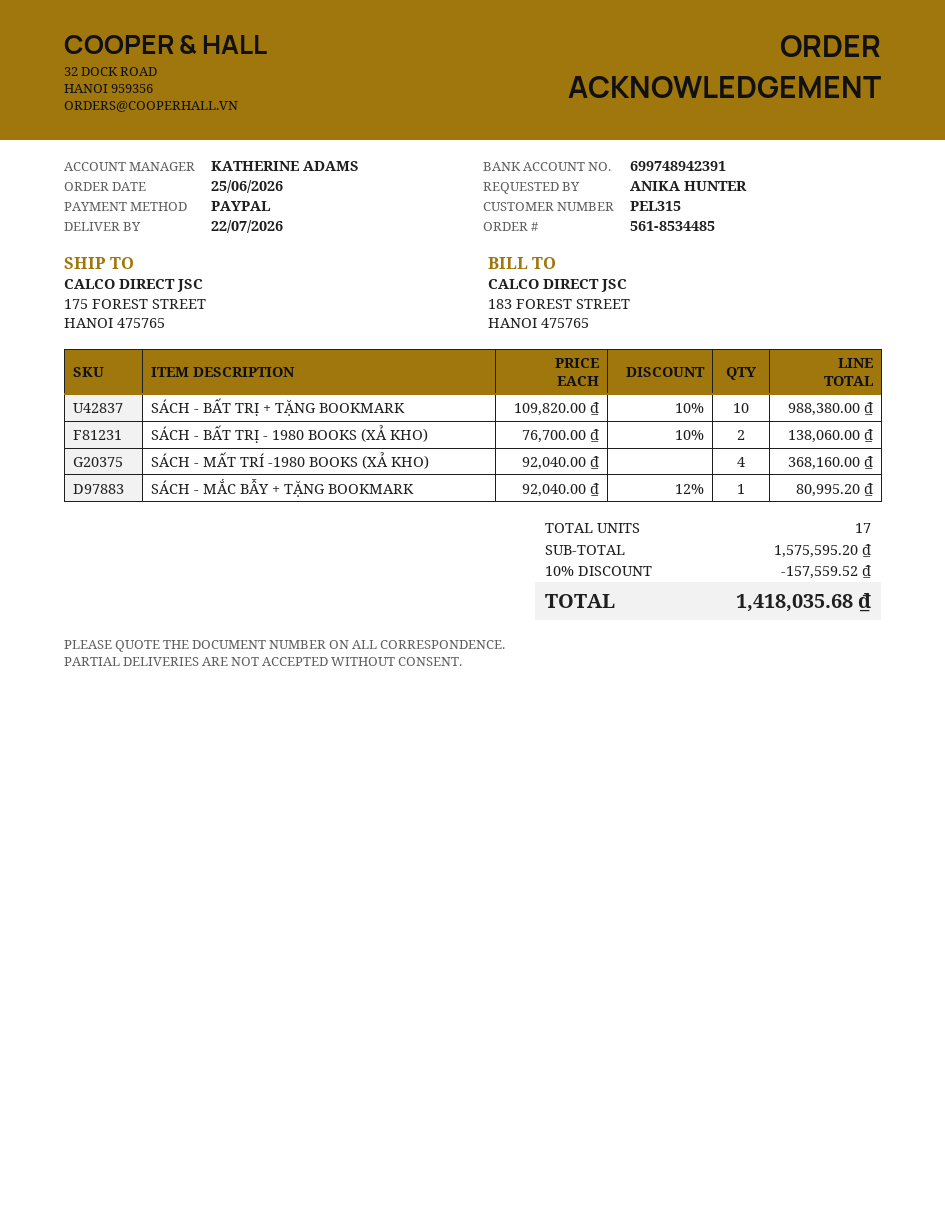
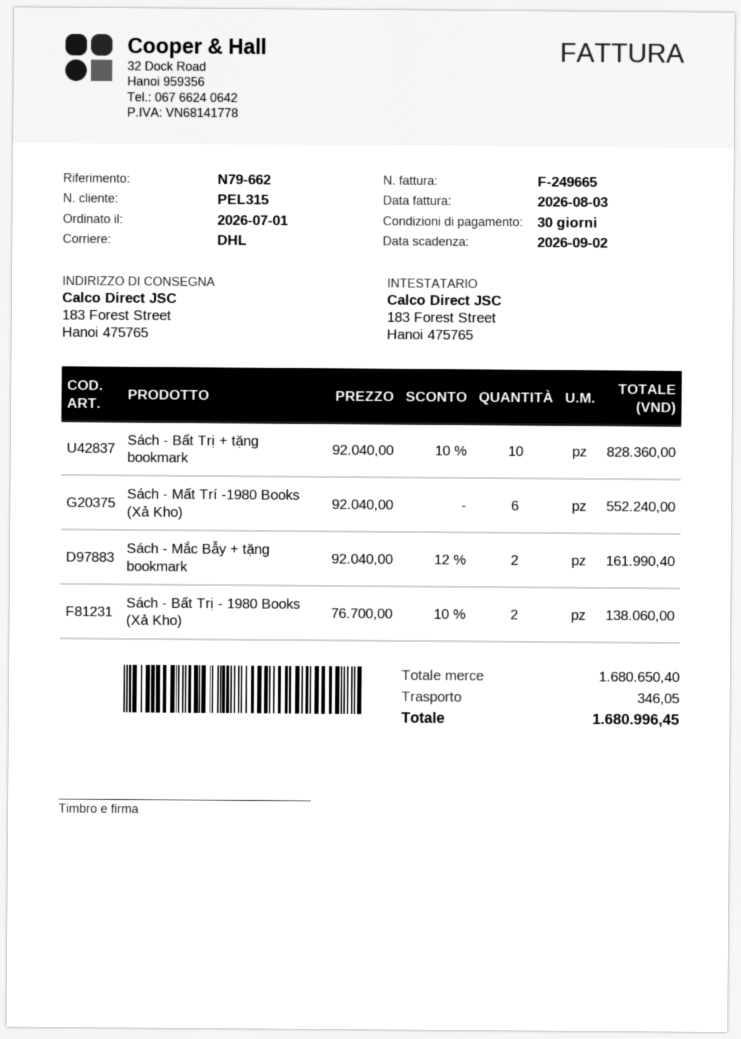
order date: 2026-06-25 -> 2026-07-01
ship to: 175 FOREST STREET, HANOI 475765 -> 183 Forest Street, Hanoi 475765
SÁCH - BẤT TRỊ + TẶNG BOOKMARK: 10 x 109820.00 - 10% = 988380.00 -> 10 x 92040.00 - 10% = 828360.00
SÁCH - MẤT TRÍ -1980 BOOKS (XẢ KHO): 4 x 92040.00 = 368160.00 -> 6 x 92040.00 = 552240.00
SÁCH - MẮC BẪY + TẶNG BOOKMARK: 1 x 92040.00 - 12% = 80995.20 -> 2 x 92040.00 - 12% = 161990.40
subtotal: 1575595.20 -> 1680650.40
discount: 10% = 157559.52 -> none
shipping: none -> 346.05
total: 1418035.68 -> 1680996.45

